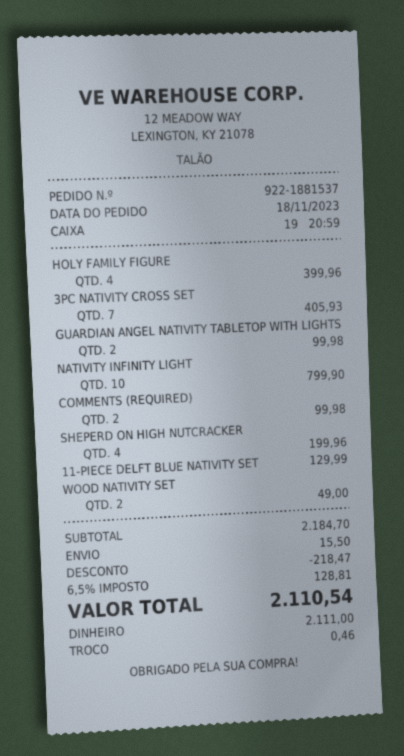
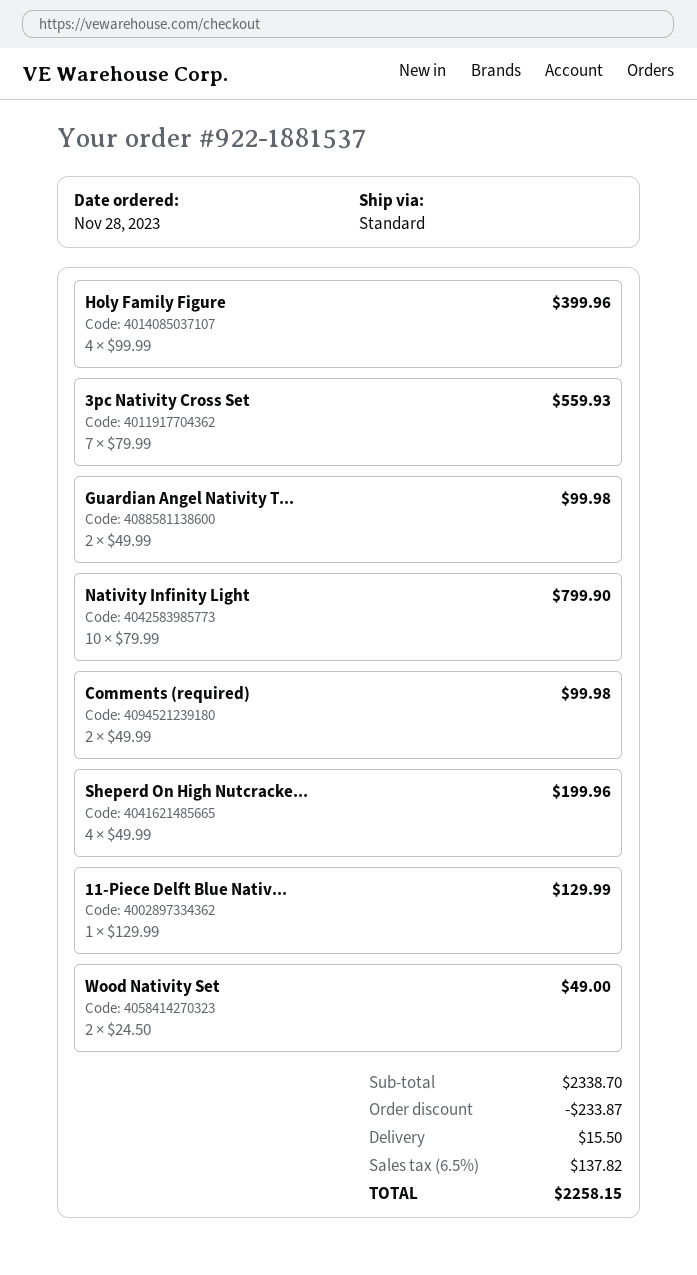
order date: 2023-11-18 -> 2023-11-28
3PC NATIVITY CROSS SET: 7 for 405.93 -> 7 for 559.93
subtotal: 2184.70 -> 2338.70
discount: 218.47 -> 233.87
tax: 6.5% = 128.81 -> 6.5% = 137.82
total: 2110.54 -> 2258.15

